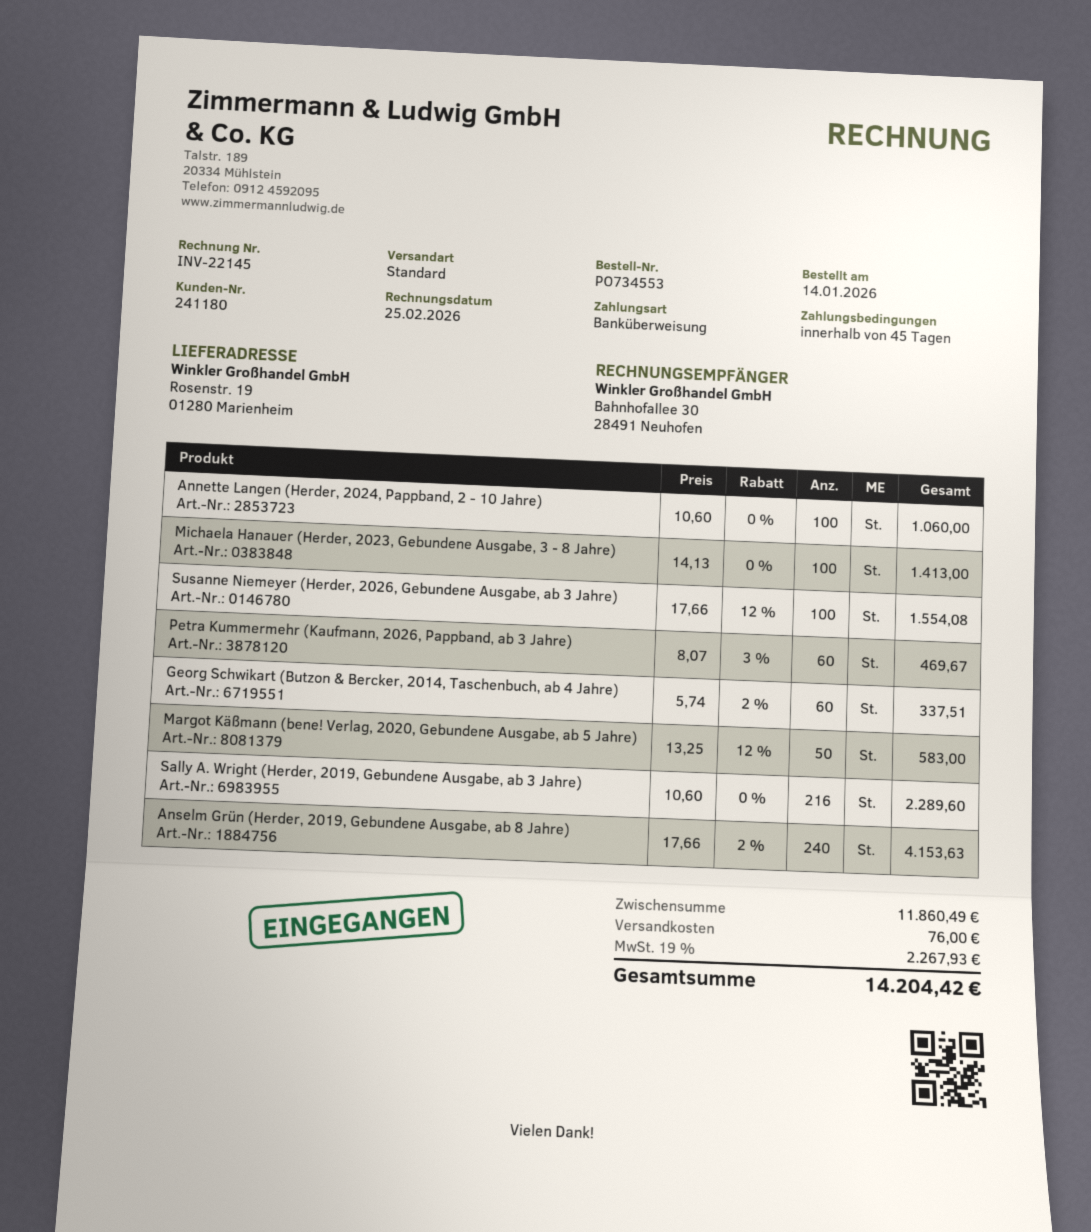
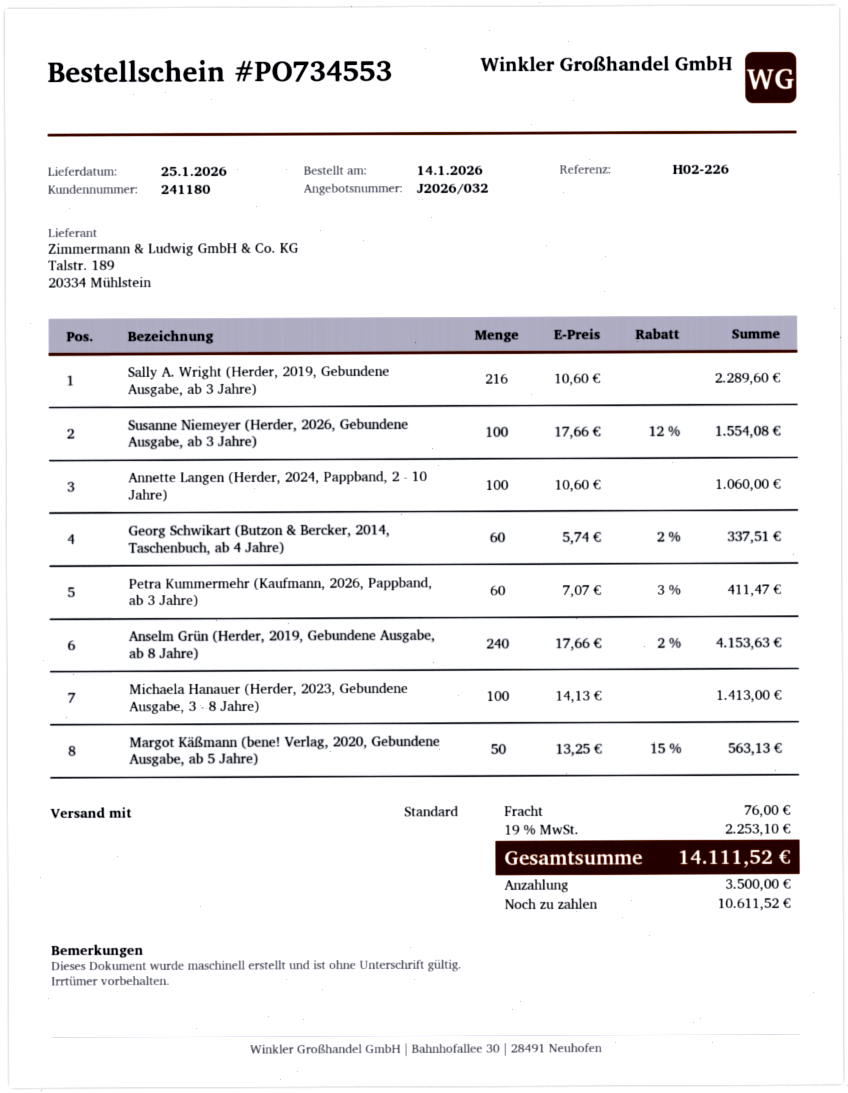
Petra Kummermehr (Kaufmann, 2026, Pappband, ab 3 Jahre): 60 x 8.07 - 3% = 469.67 -> 60 x 7.07 - 3% = 411.47
Margot Käßmann (bene! Verlag, 2020, Gebundene Ausgabe, ab 5 Jahre): 50 x 13.25 - 12% = 583.00 -> 50 x 13.25 - 15% = 563.13
tax: 19% = 2267.93 -> 19% = 2253.10
total: 14204.42 -> 14111.52

